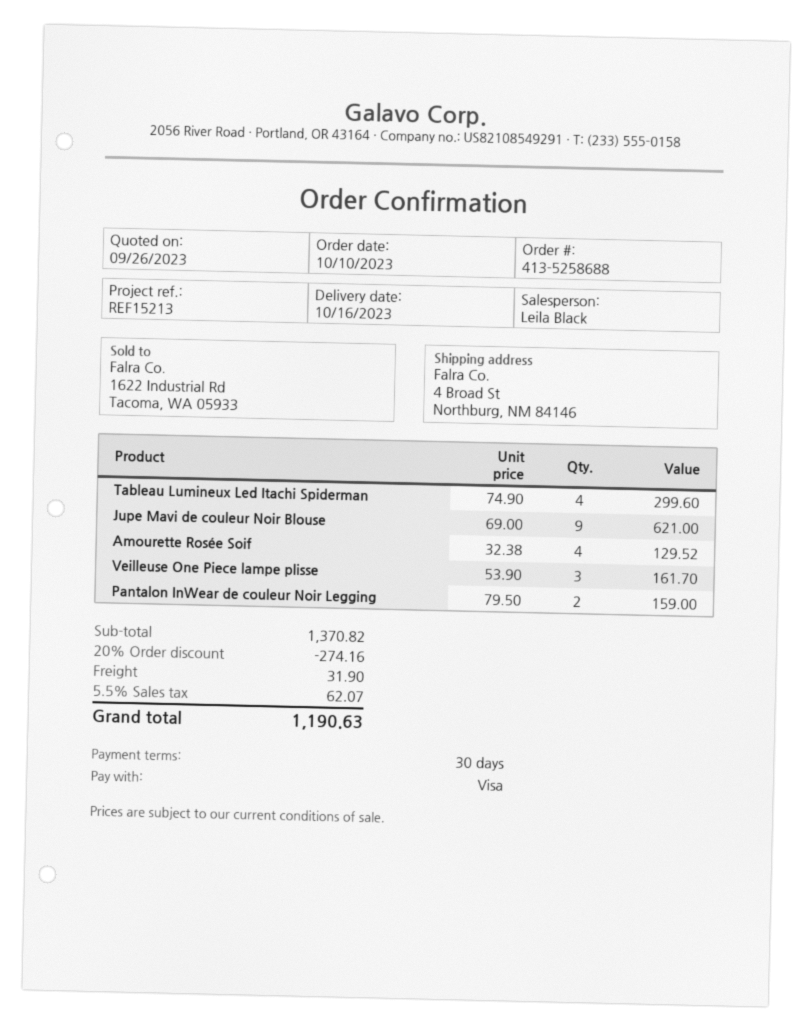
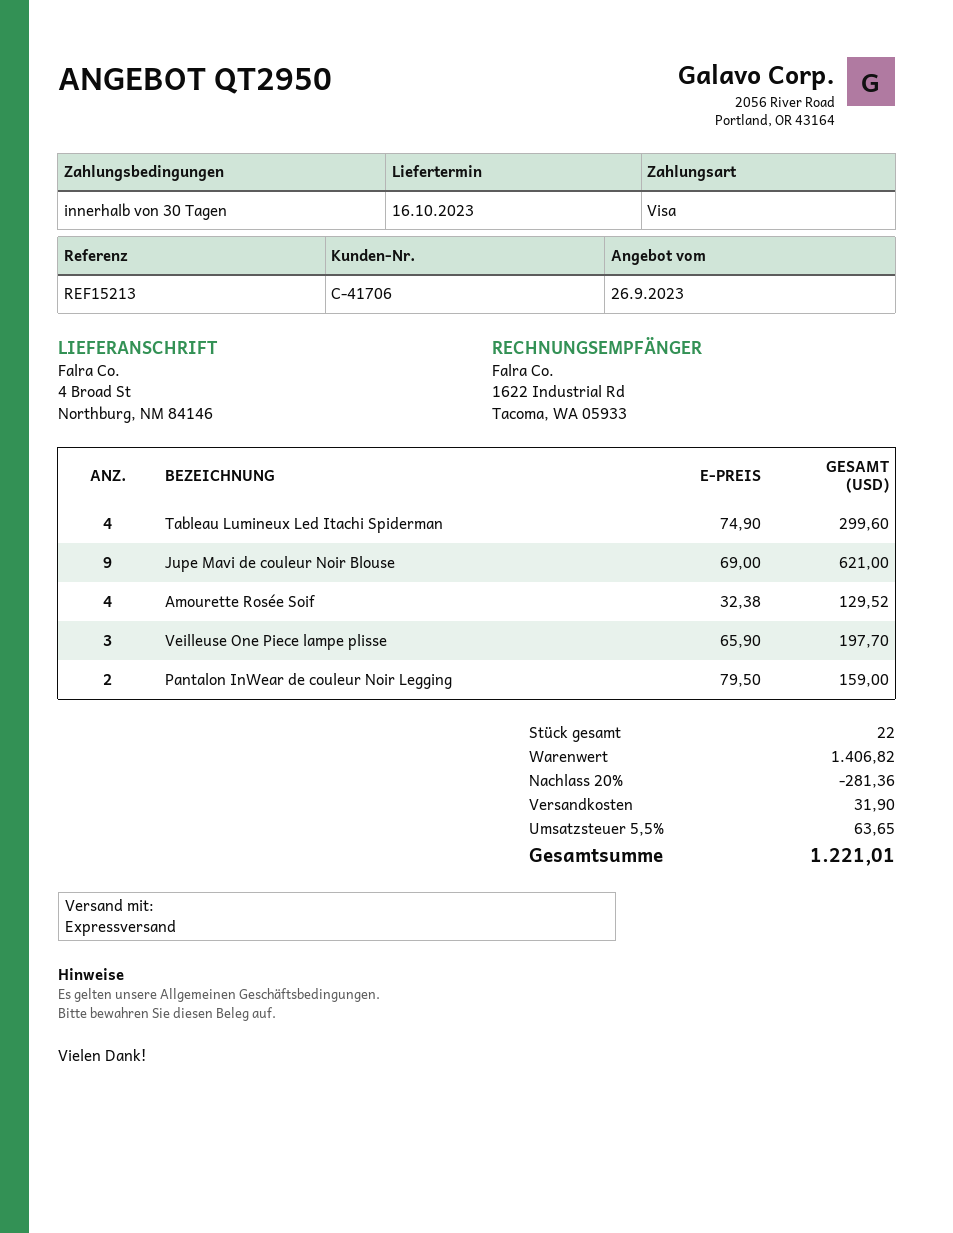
Veilleuse One Piece lampe plisse: 3 x 53.90 = 161.70 -> 3 x 65.90 = 197.70
subtotal: 1370.82 -> 1406.82
discount: 20% = 274.16 -> 20% = 281.36
tax: 5.5% = 62.07 -> 5.5% = 63.65
total: 1190.63 -> 1221.01

